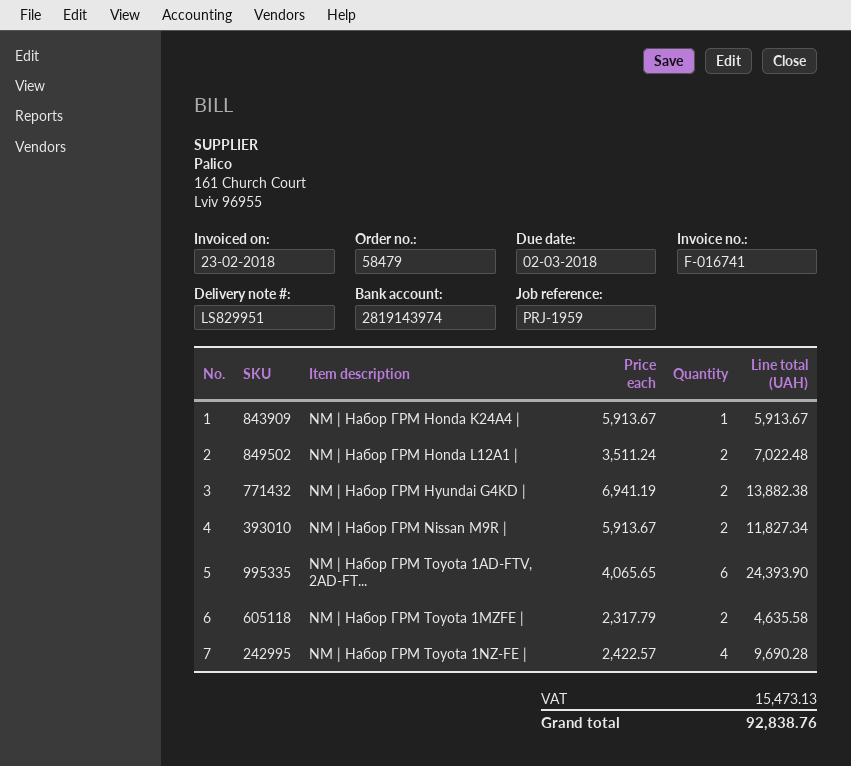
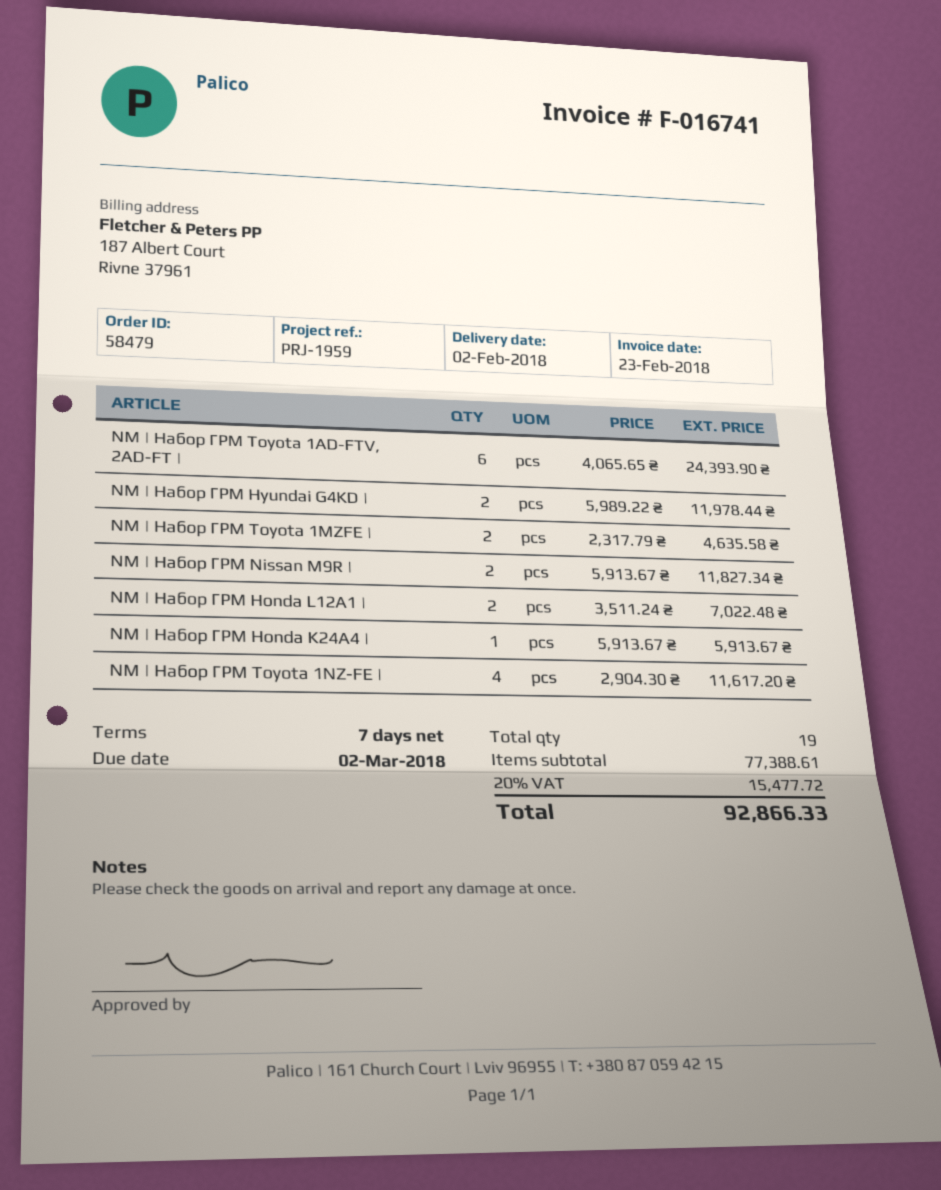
NM | Набор ГРМ Hyundai G4KD |: 2 x 6941.19 = 13882.38 -> 2 x 5989.22 = 11978.44
NM | Набор ГРМ Toyota 1NZ-FE |: 4 x 2422.57 = 9690.28 -> 4 x 2904.30 = 11617.20
tax: 15473.13 -> 15477.72
total: 92838.76 -> 92866.33

